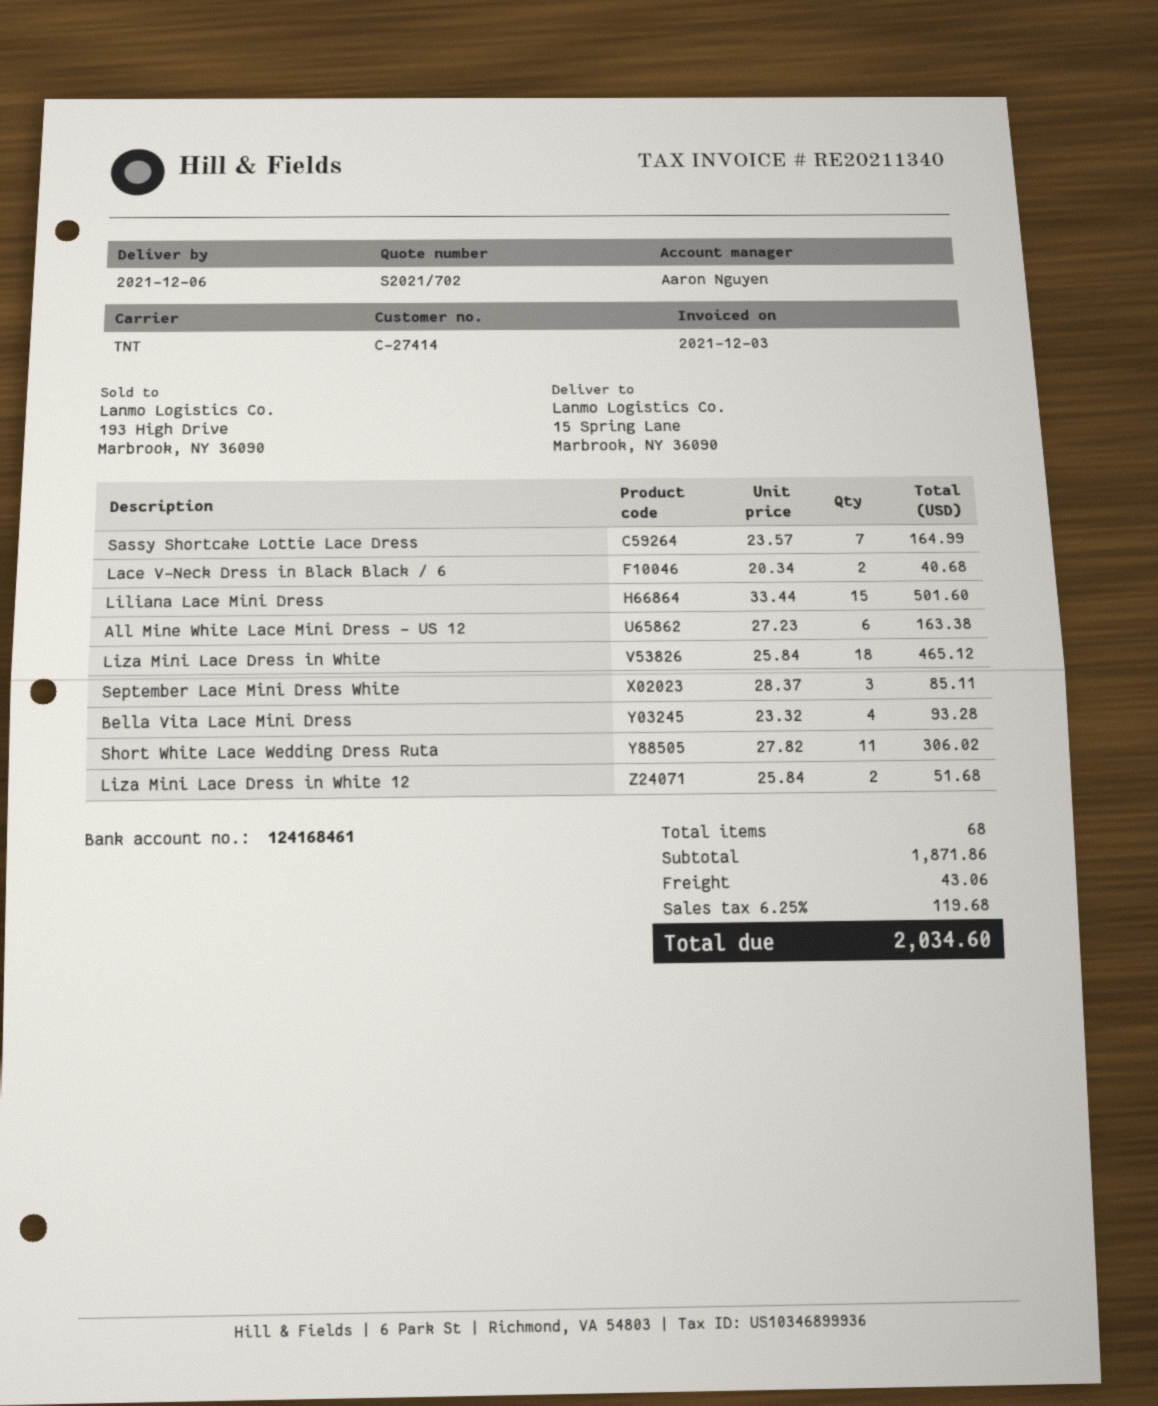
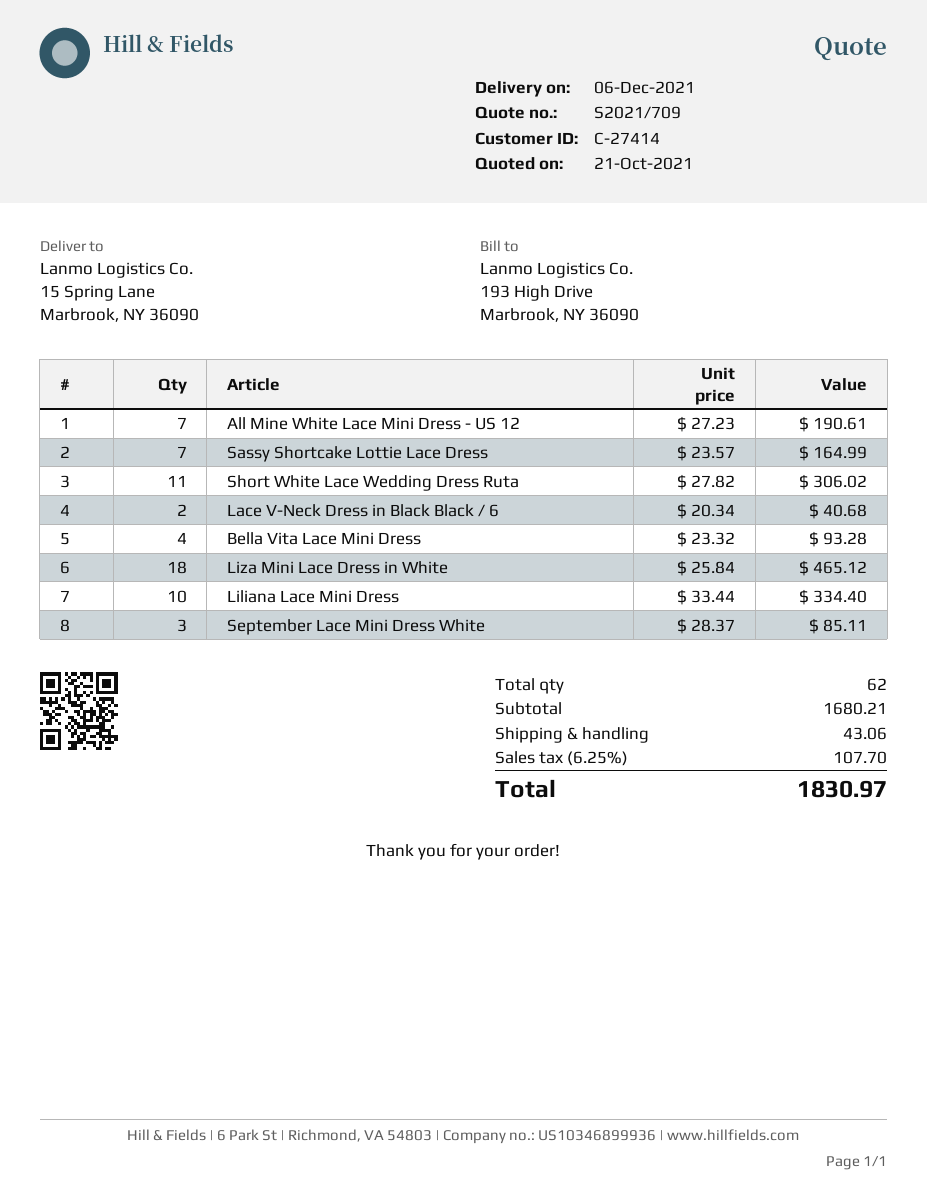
quote number: S2021/702 -> S2021/709
Liliana Lace Mini Dress: 15 x 33.44 = 501.60 -> 10 x 33.44 = 334.40
All Mine White Lace Mini Dress - US 12: 6 x 27.23 = 163.38 -> 7 x 27.23 = 190.61
Liza Mini Lace Dress in White 12: 2 x 25.84 = 51.68 -> none
total quantity: 68 -> 62
subtotal: 1871.86 -> 1680.21
tax: 6.25% = 119.68 -> 6.25% = 107.70
total: 2034.60 -> 1830.97

